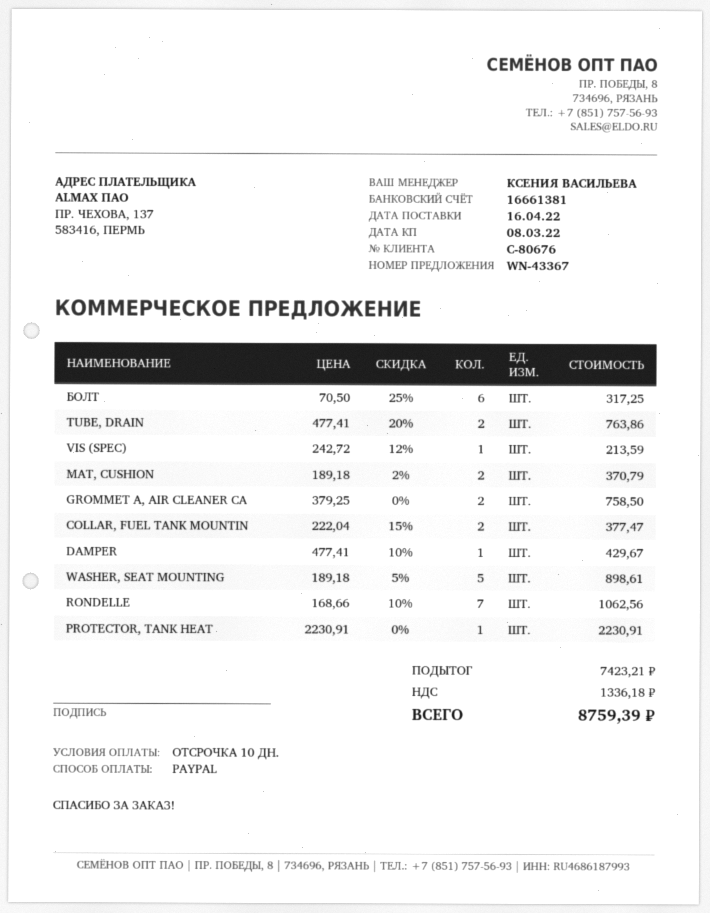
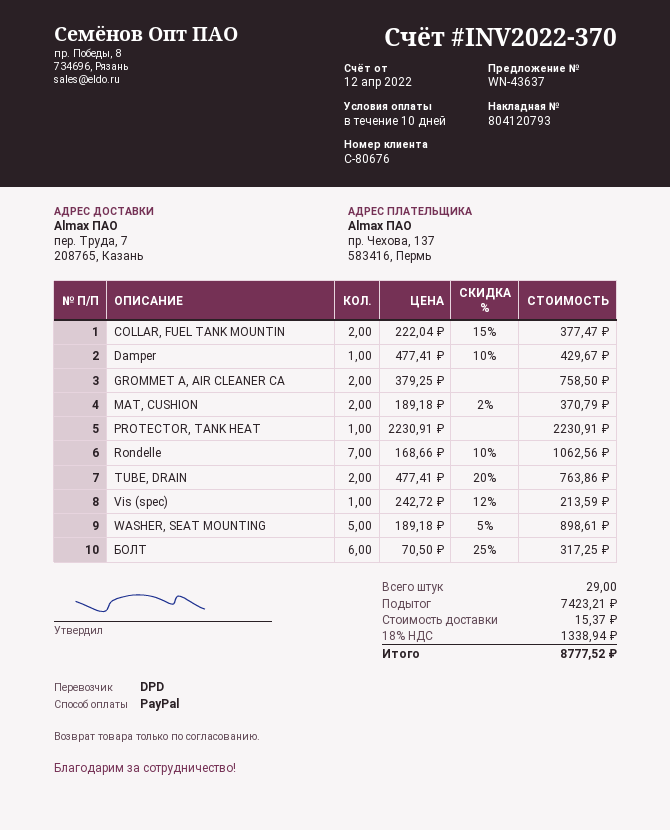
quote number: WN-43367 -> WN-43637
shipping: none -> 15.37
tax: 1336.18 -> 1338.94
total: 8759.39 -> 8777.52

